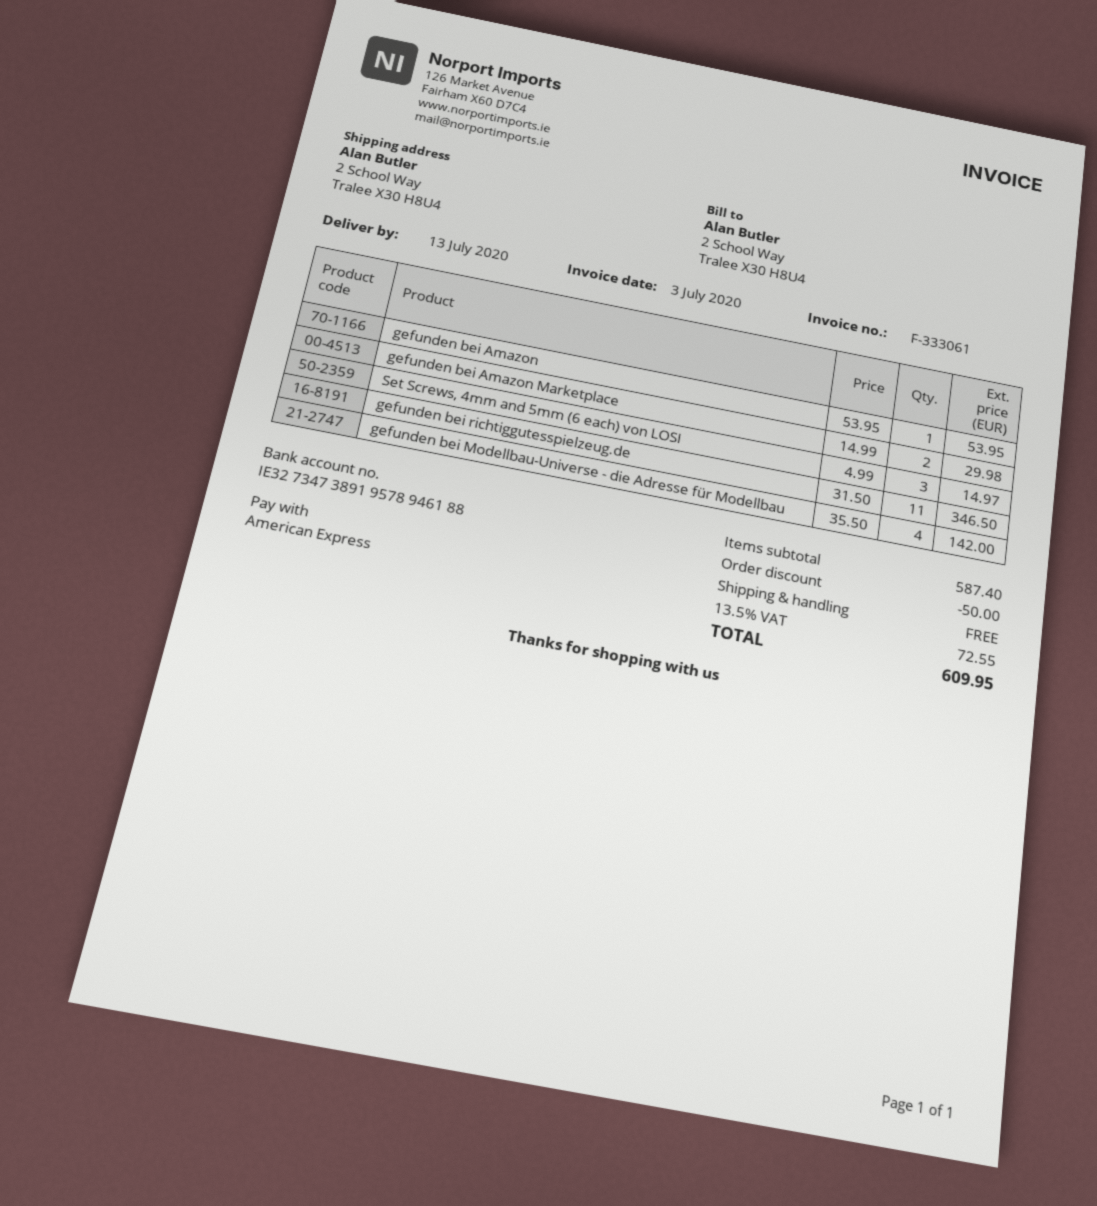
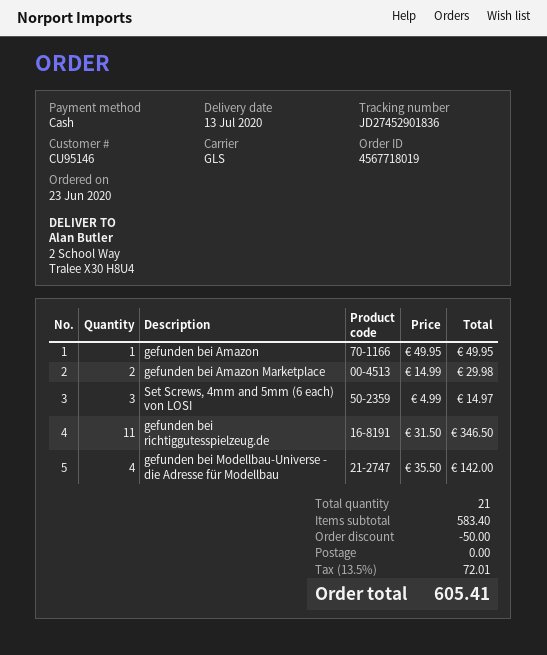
payment method: American Express -> cash
gefunden bei Amazon: 1 x 53.95 = 53.95 -> 1 x 49.95 = 49.95
subtotal: 587.40 -> 583.40
tax: 13.5% = 72.55 -> 13.5% = 72.01
total: 609.95 -> 605.41

